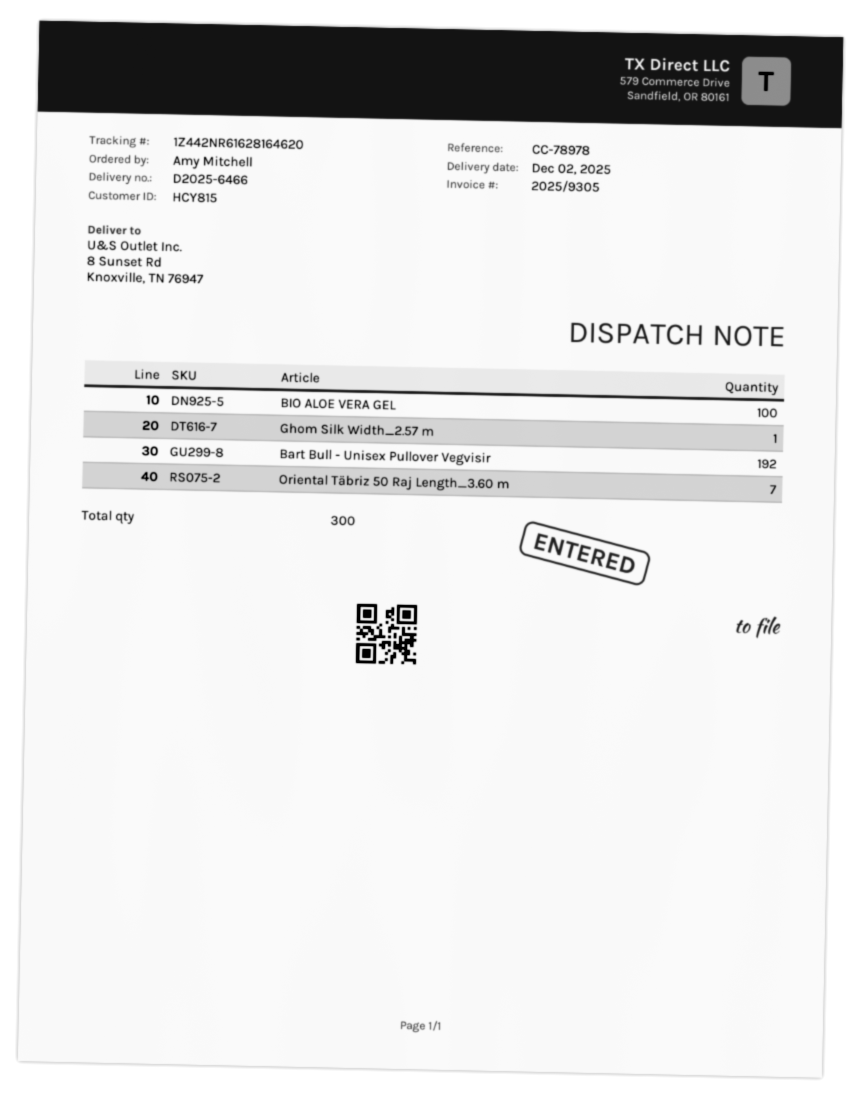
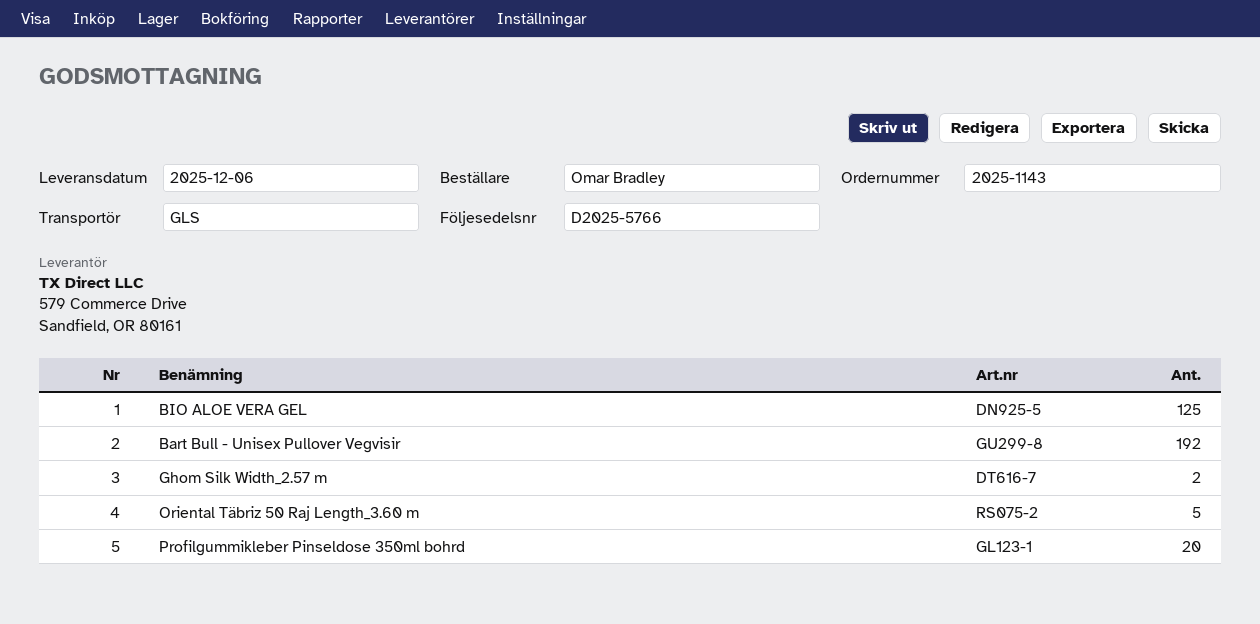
delivery note number: D2025-6466 -> D2025-5766
delivery date: 2025-12-02 -> 2025-12-06
ordered by: Amy Mitchell -> Omar Bradley
BIO ALOE VERA GEL: 100 -> 125
Ghom Silk Width_2.57 m: 1 -> 2
Oriental Täbriz 50 Raj Length_3.60 m: 7 -> 5
Profilgummikleber Pinseldose 350ml bohrd: none -> 20

